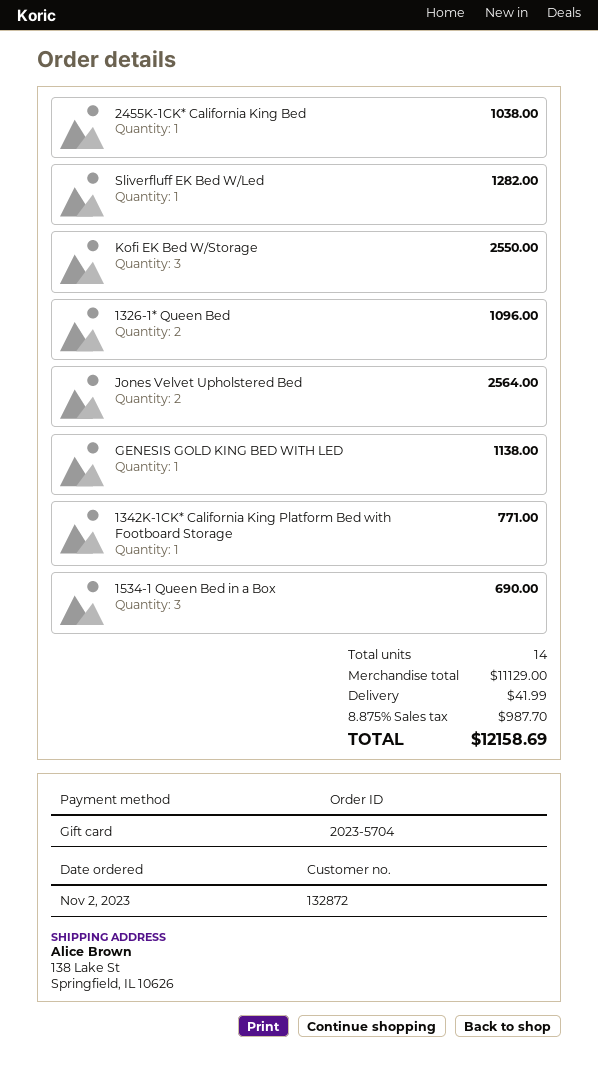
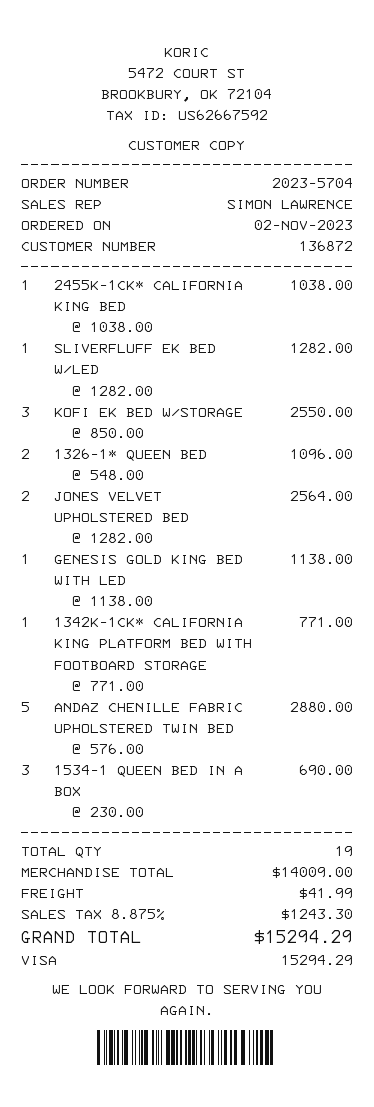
customer number: 132872 -> 136872
payment method: gift card -> Visa
ANDAZ CHENILLE FABRIC UPHOLSTERED TWIN BED: none -> 5 for 2880.00
total quantity: 14 -> 19
subtotal: 11129.00 -> 14009.00
tax: 8.875% = 987.70 -> 8.875% = 1243.30
total: 12158.69 -> 15294.29

